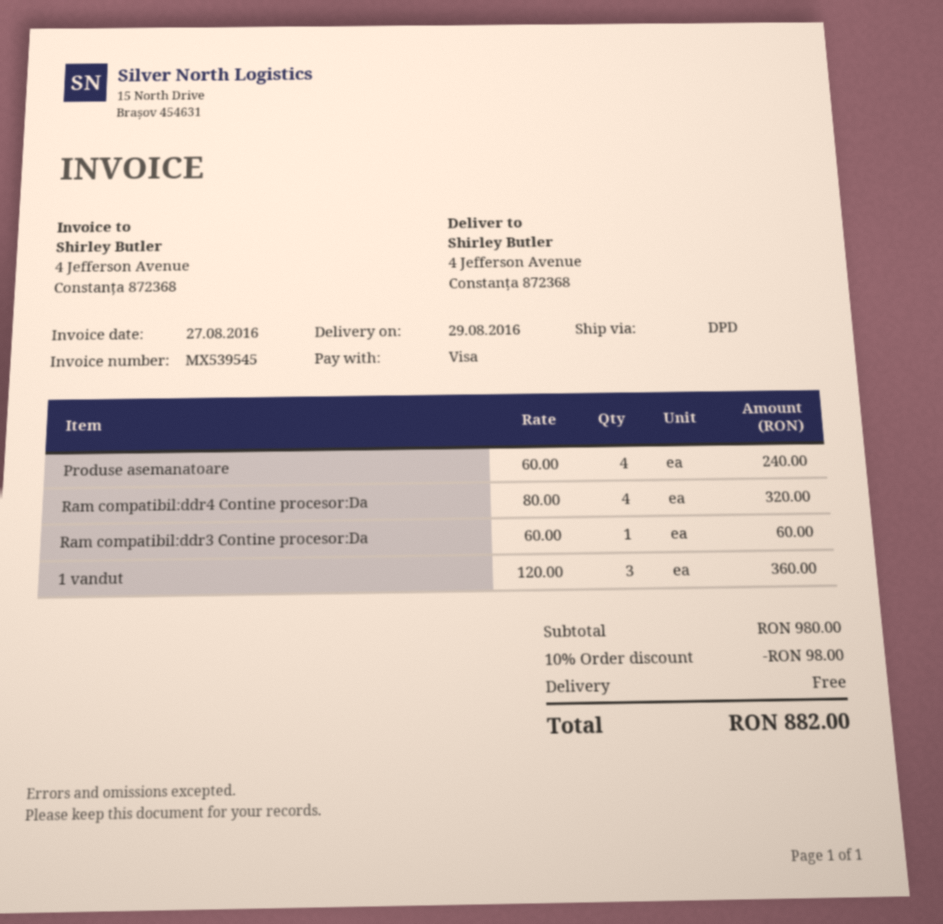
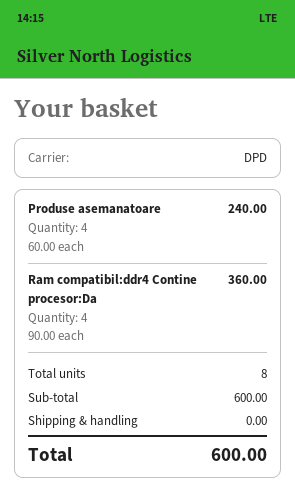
Ram compatibil:ddr4 Contine procesor:Da: 4 x 80.00 = 320.00 -> 4 x 90.00 = 360.00
Ram compatibil:ddr3 Contine procesor:Da: 1 x 60.00 = 60.00 -> none
1 vandut: 3 x 120.00 = 360.00 -> none
subtotal: 980.00 -> 600.00
discount: 10% = 98.00 -> none
total: 882.00 -> 600.00

